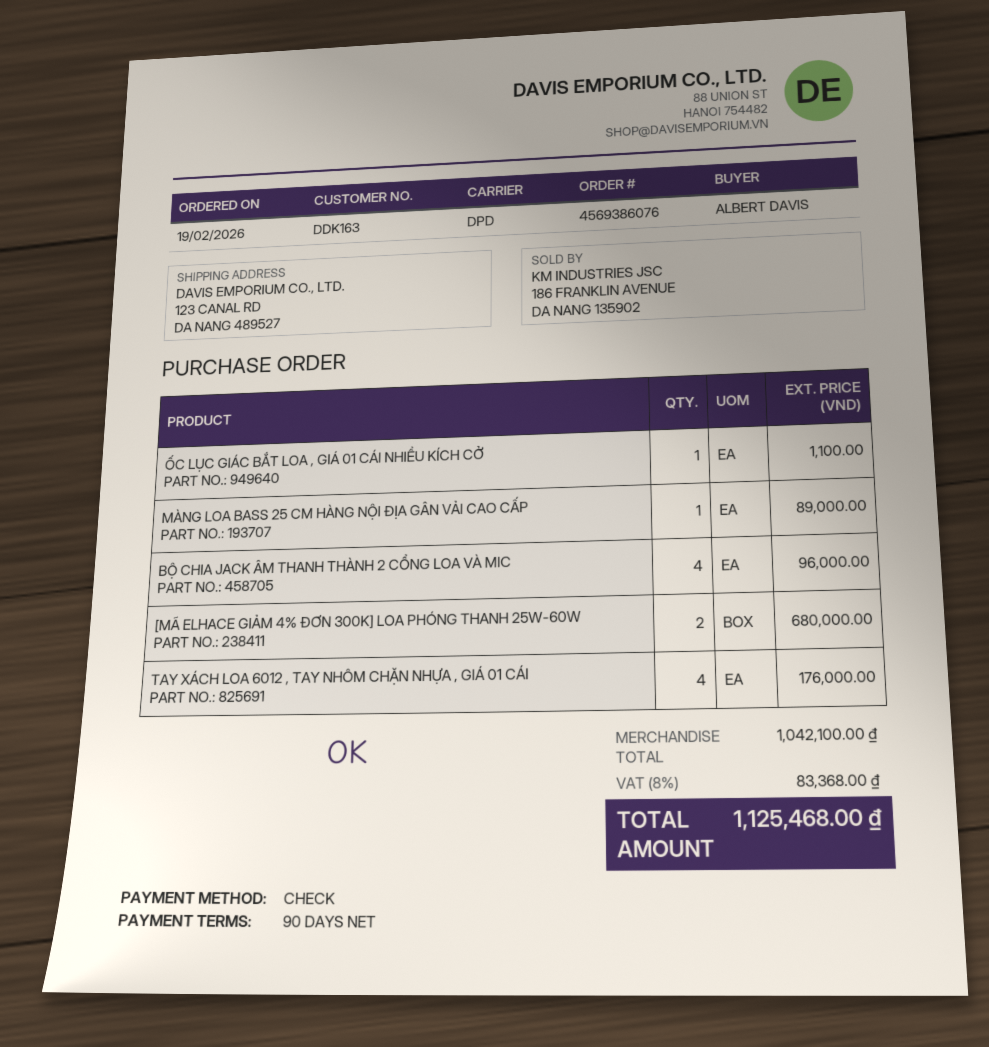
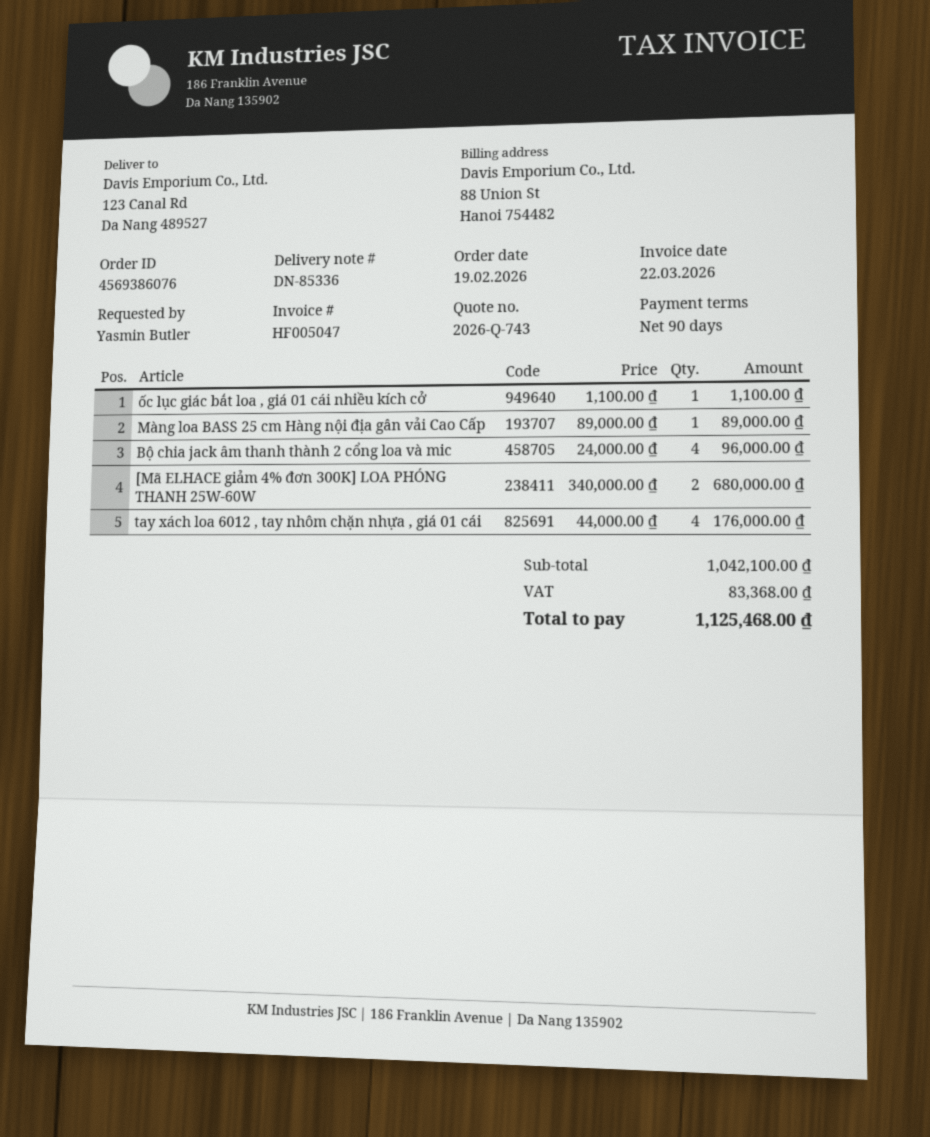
ordered by: ALBERT DAVIS -> Yasmin Butler

